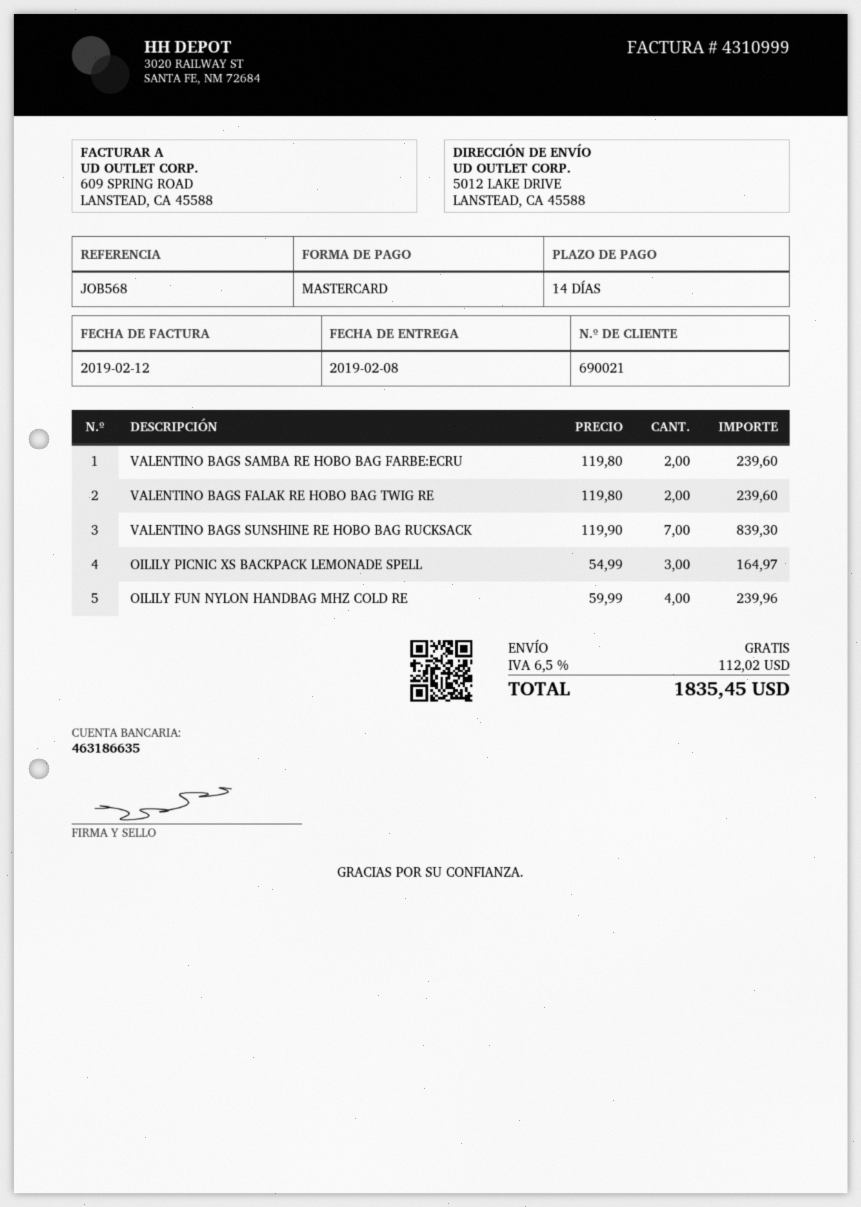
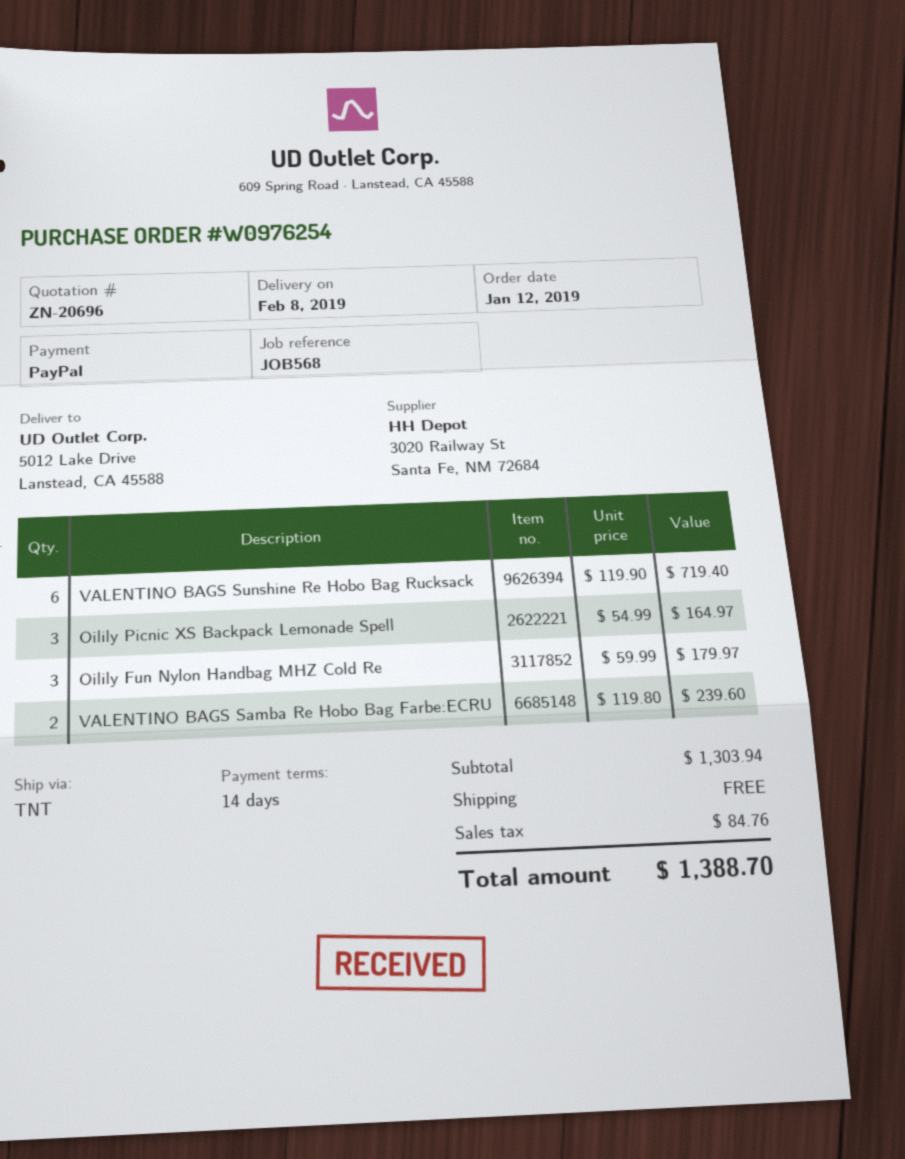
payment method: Mastercard -> PayPal
VALENTINO BAGS FALAK RE HOBO BAG TWIG RE: 2 x 119.80 = 239.60 -> none
VALENTINO BAGS SUNSHINE RE HOBO BAG RUCKSACK: 7 x 119.90 = 839.30 -> 6 x 119.90 = 719.40
OILILY FUN NYLON HANDBAG MHZ COLD RE: 4 x 59.99 = 239.96 -> 3 x 59.99 = 179.97
tax: 112.02 -> 84.76
total: 1835.45 -> 1388.70

